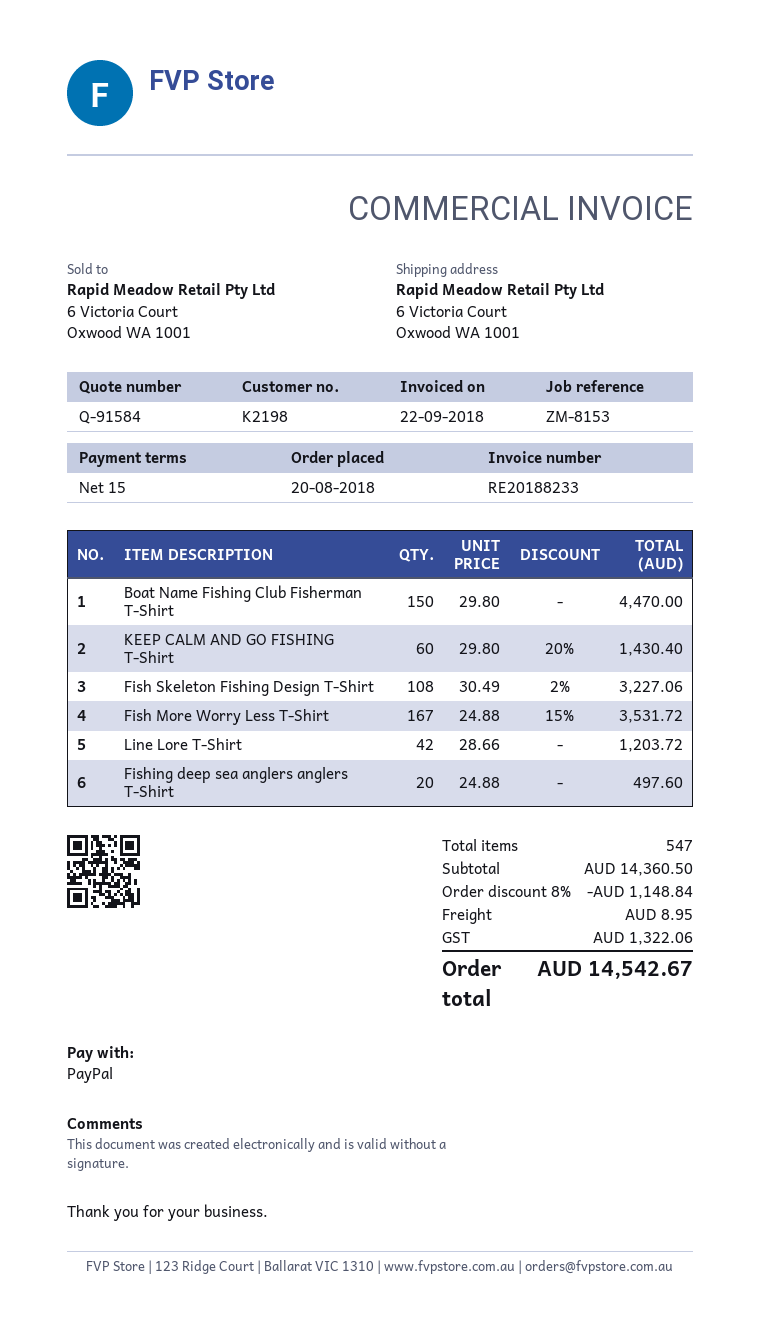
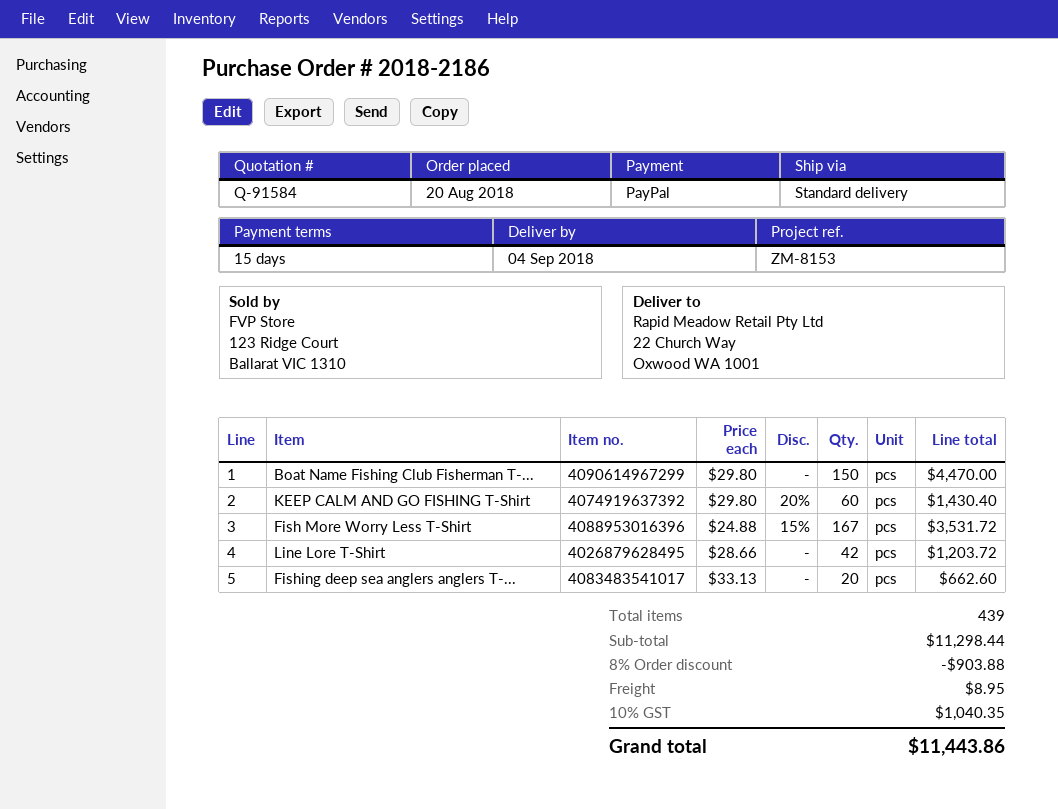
ship to: 6 Victoria Court, Oxwood WA 1001 -> 22 Church Way, Oxwood WA 1001
Fish Skeleton Fishing Design T-Shirt: 108 x 30.49 - 2% = 3227.06 -> none
Fishing deep sea anglers anglers T-Shirt: 20 x 24.88 = 497.60 -> 20 x 33.13 = 662.60
total quantity: 547 -> 439
subtotal: 14360.50 -> 11298.44
discount: 8% = 1148.84 -> 8% = 903.88
tax: 1322.06 -> 1040.35
total: 14542.67 -> 11443.86

